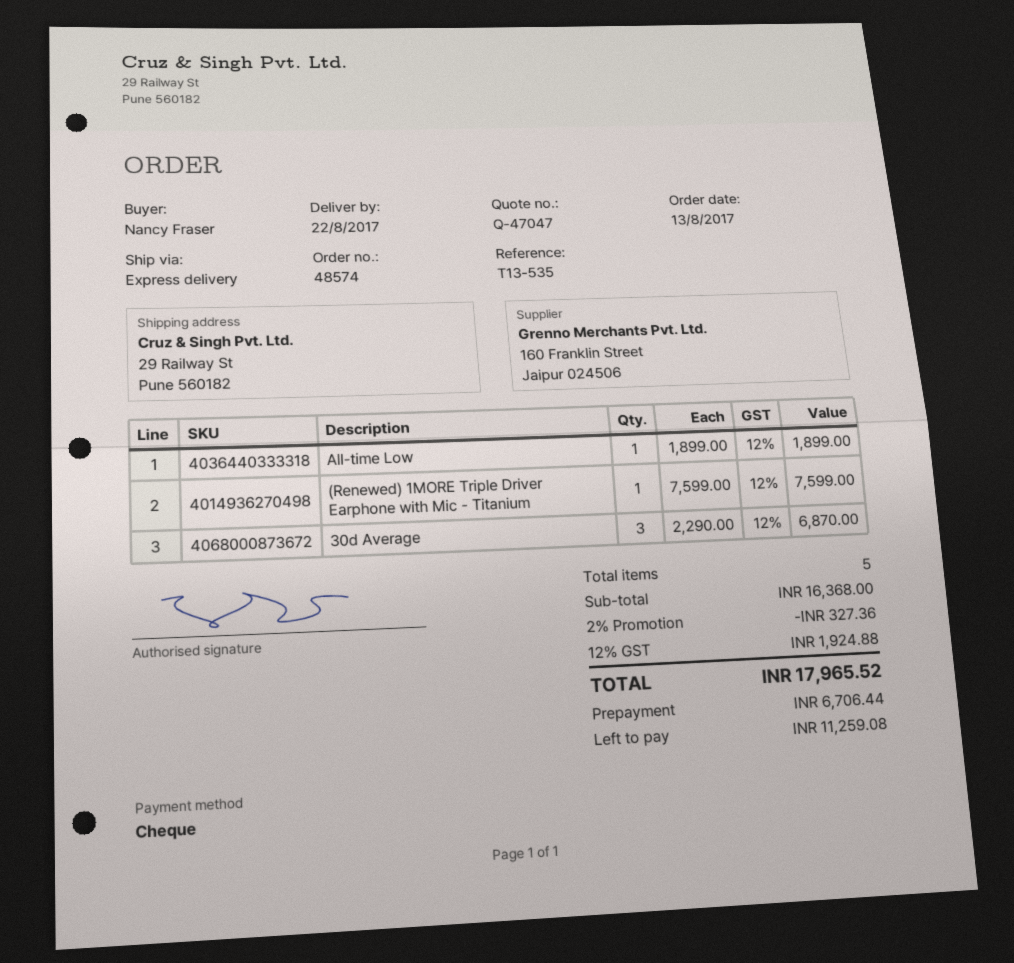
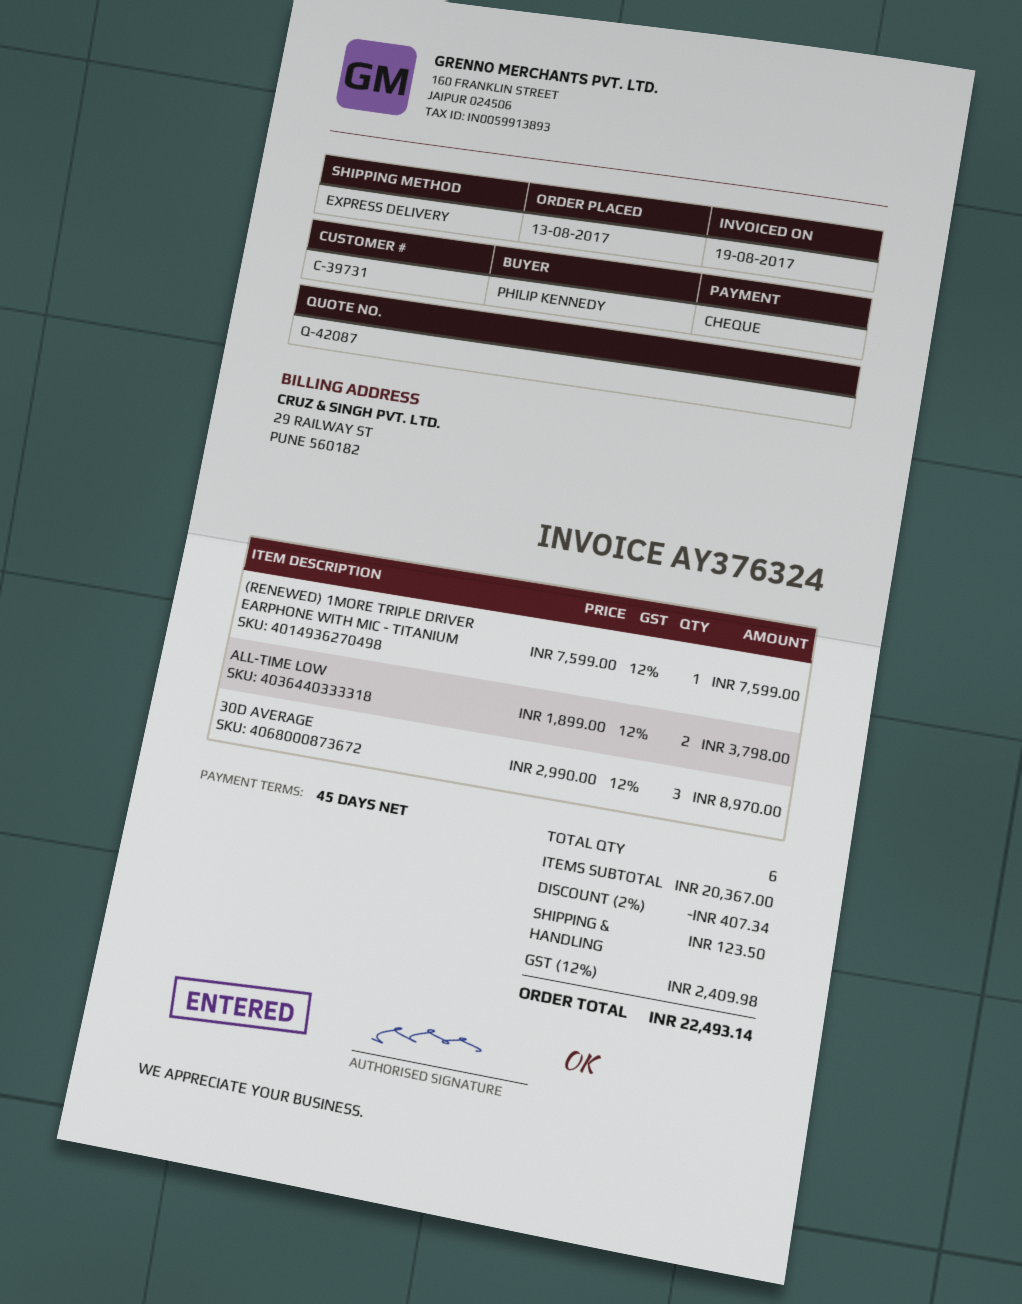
quote number: Q-47047 -> Q-42087
ordered by: Nancy Fraser -> PHILIP KENNEDY
All-time Low: 1 x 1899.00 = 1899.00 -> 2 x 1899.00 = 3798.00
30d Average: 3 x 2290.00 = 6870.00 -> 3 x 2990.00 = 8970.00
total quantity: 5 -> 6
subtotal: 16368.00 -> 20367.00
discount: 2% = 327.36 -> 2% = 407.34
shipping: none -> 123.50
tax: 12% = 1924.88 -> 12% = 2409.98
total: 17965.52 -> 22493.14

